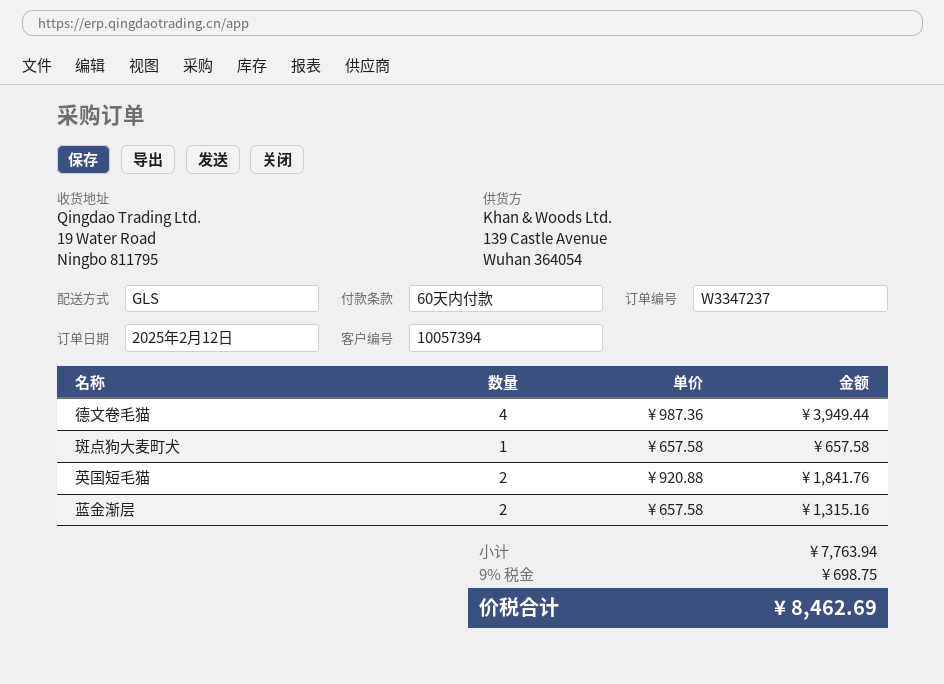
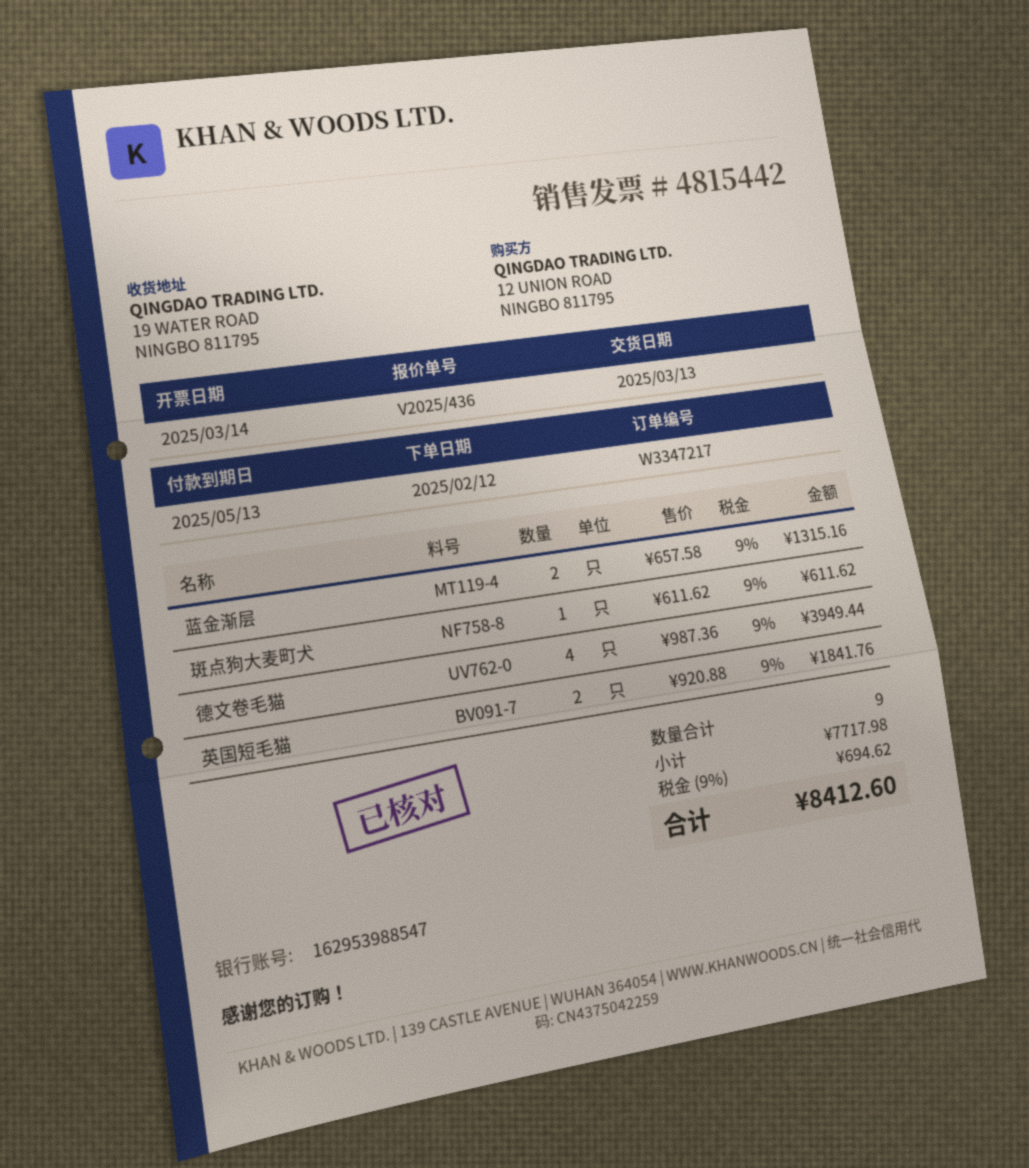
order number: W3347237 -> W3347217
斑点狗大麦町犬: 1 x 657.58 = 657.58 -> 1 x 611.62 = 611.62
subtotal: 7763.94 -> 7717.98
tax: 9% = 698.75 -> 9% = 694.62
total: 8462.69 -> 8412.60

